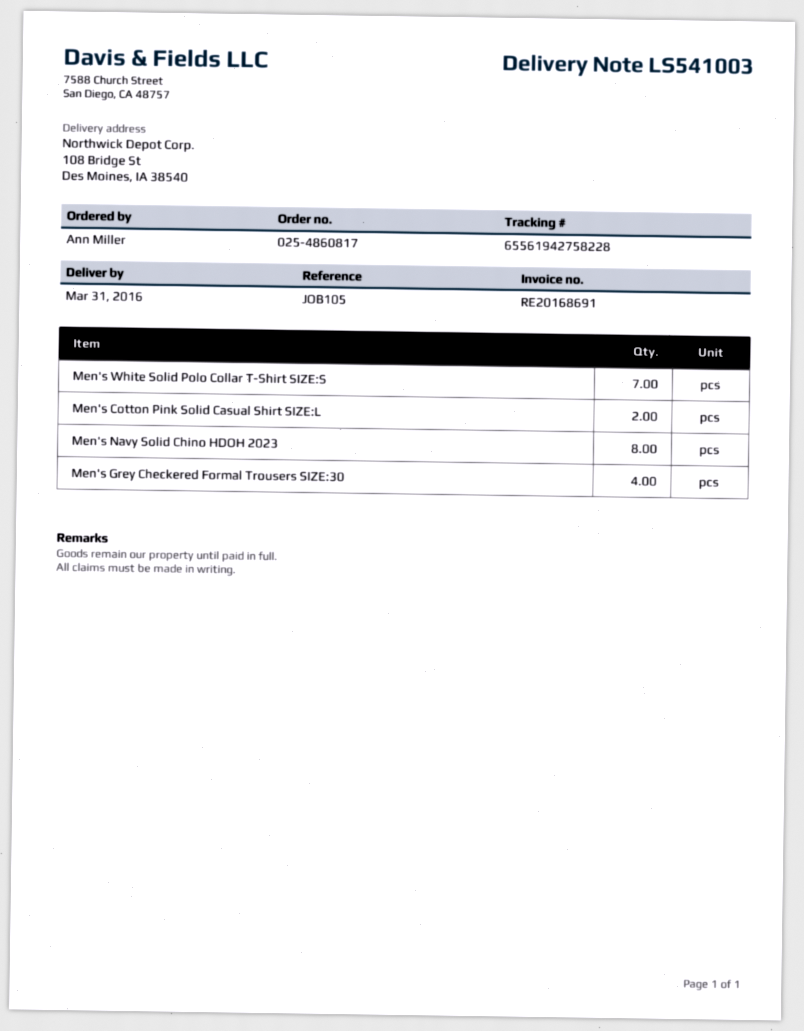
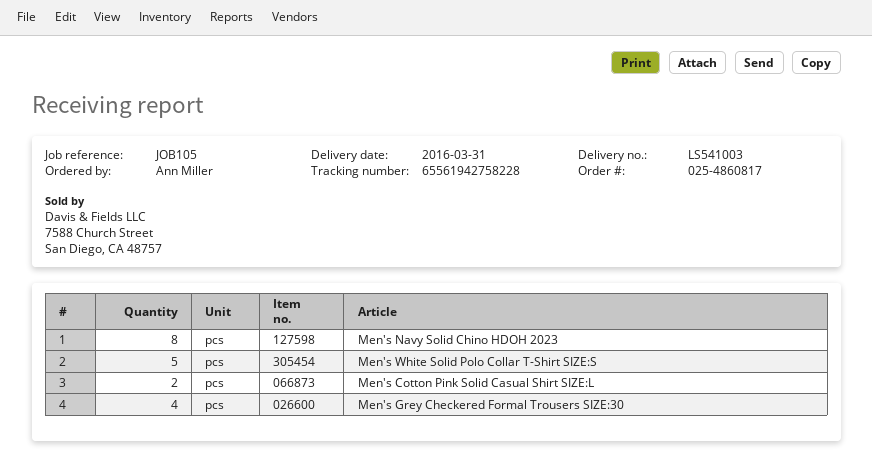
Men's White Solid Polo Collar T-Shirt SIZE:S: 7 -> 5

